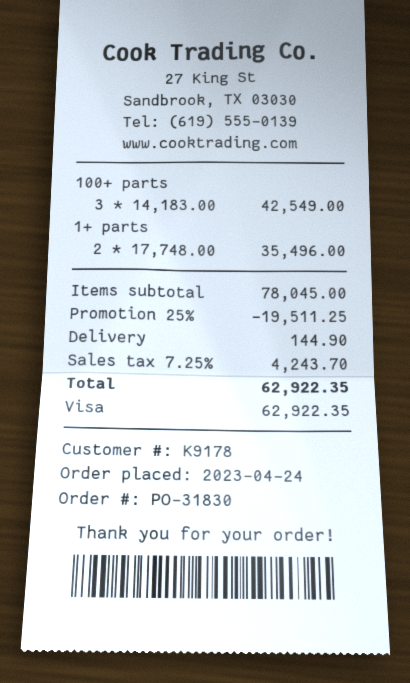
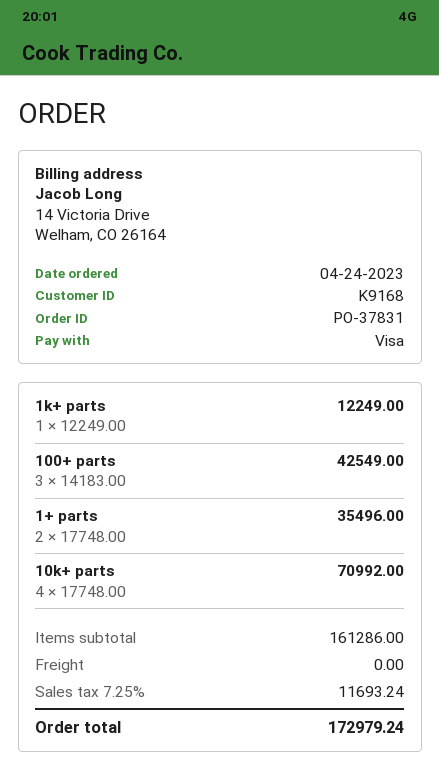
order number: PO-31830 -> PO-37831
customer number: K9178 -> K9168
1k+ parts: none -> 1 x 12249.00 = 12249.00
10k+ parts: none -> 4 x 17748.00 = 70992.00
subtotal: 78045.00 -> 161286.00
discount: 25% = 19511.25 -> none
shipping: 144.90 -> 0.00
tax: 7.25% = 4243.70 -> 7.25% = 11693.24
total: 62922.35 -> 172979.24

